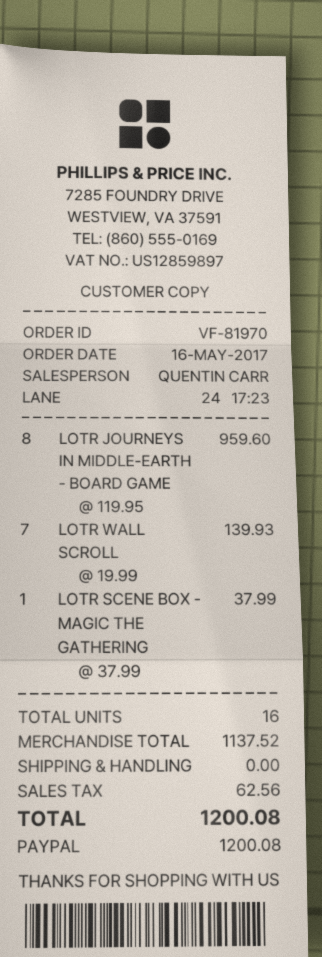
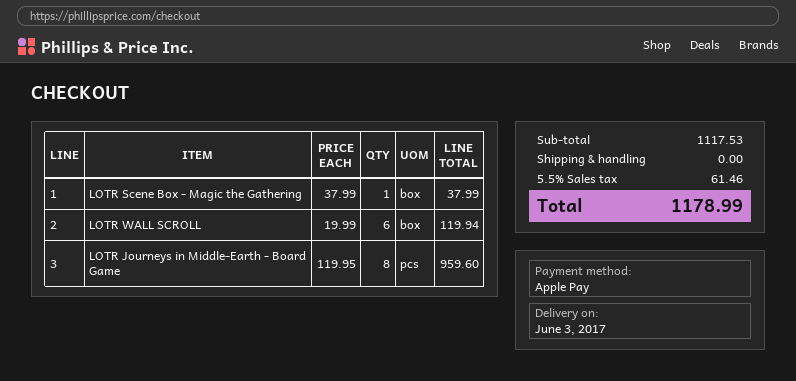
payment method: PayPal -> Apple Pay
LOTR WALL SCROLL: 7 x 19.99 = 139.93 -> 6 x 19.99 = 119.94
subtotal: 1137.52 -> 1117.53
tax: 62.56 -> 61.46
total: 1200.08 -> 1178.99

